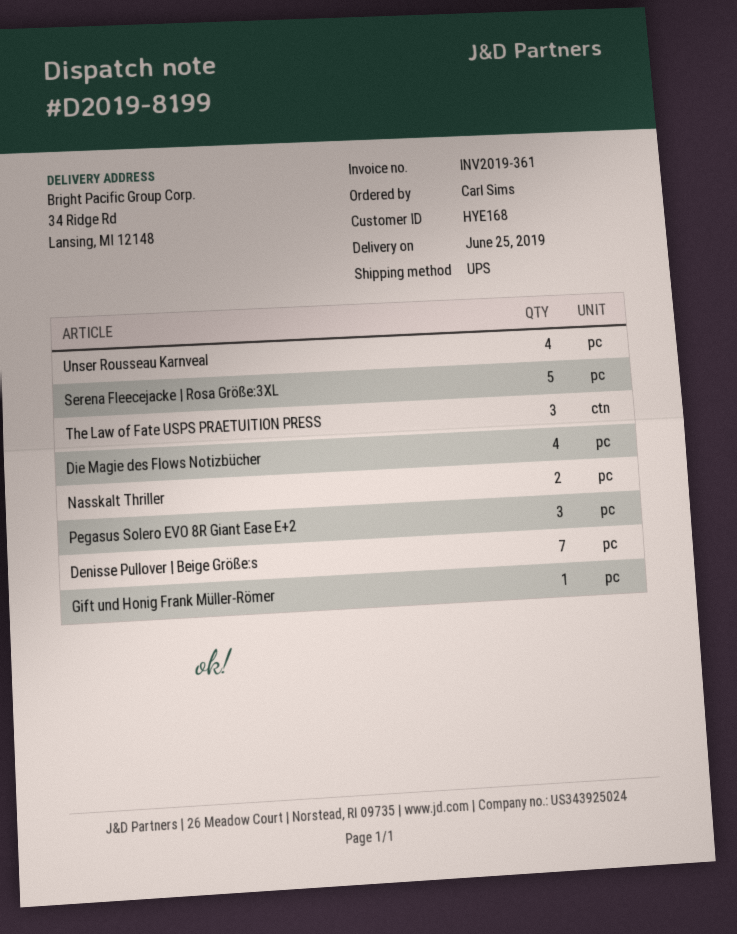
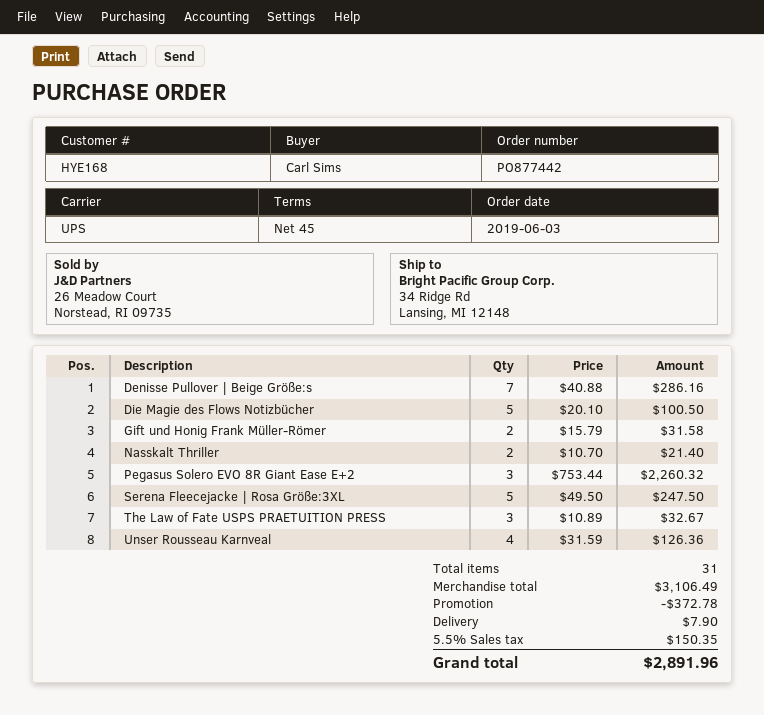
Die Magie des Flows Notizbücher: 4 -> 5
Gift und Honig Frank Müller-Römer: 1 -> 2

